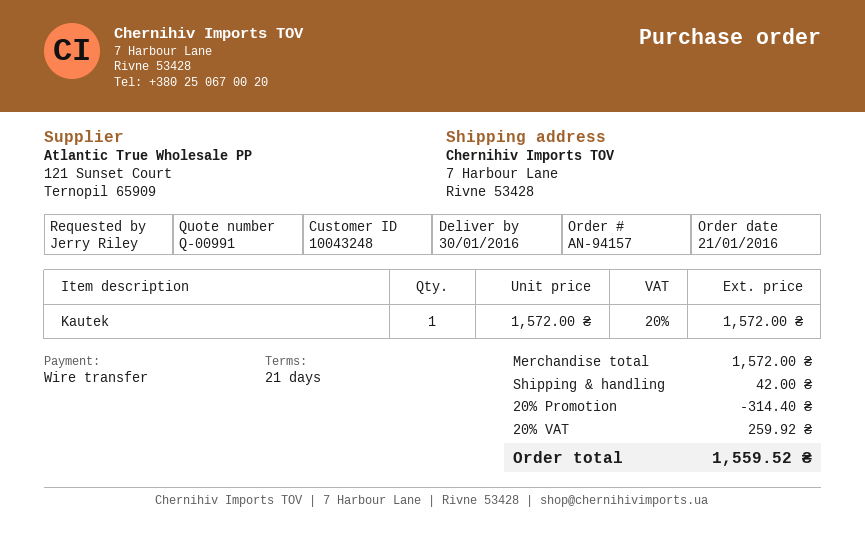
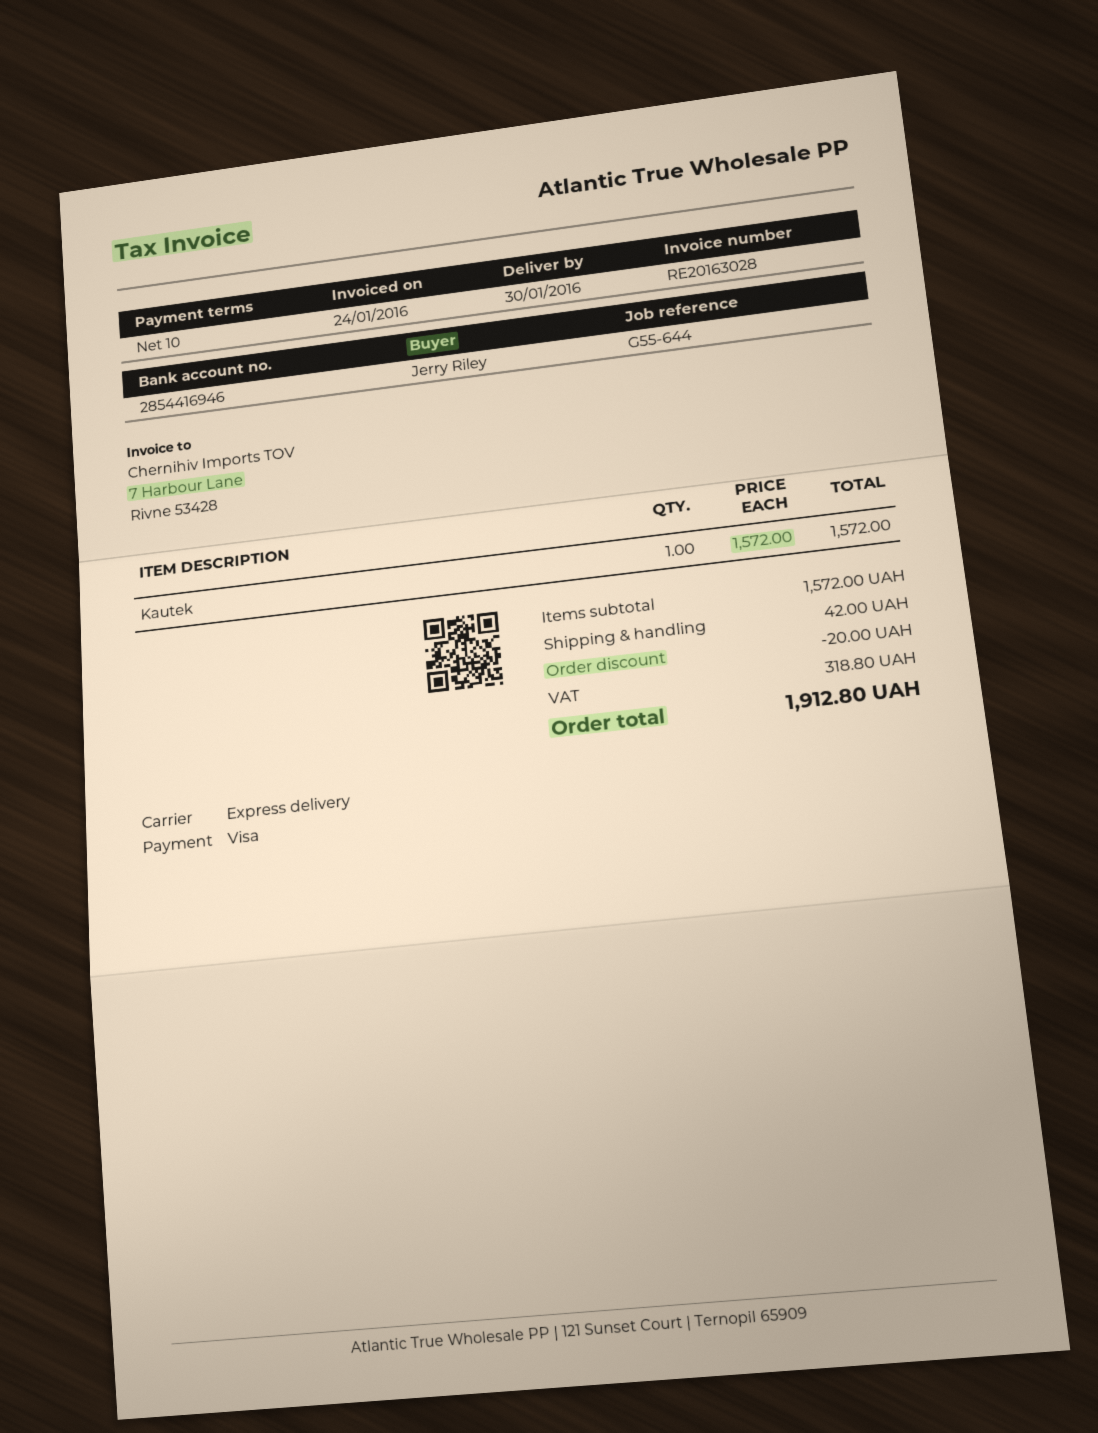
payment terms: 21 days -> 10 days
payment method: bank transfer -> Visa
discount: 314.40 -> 20.00
tax: 259.92 -> 318.80
total: 1559.52 -> 1912.80

